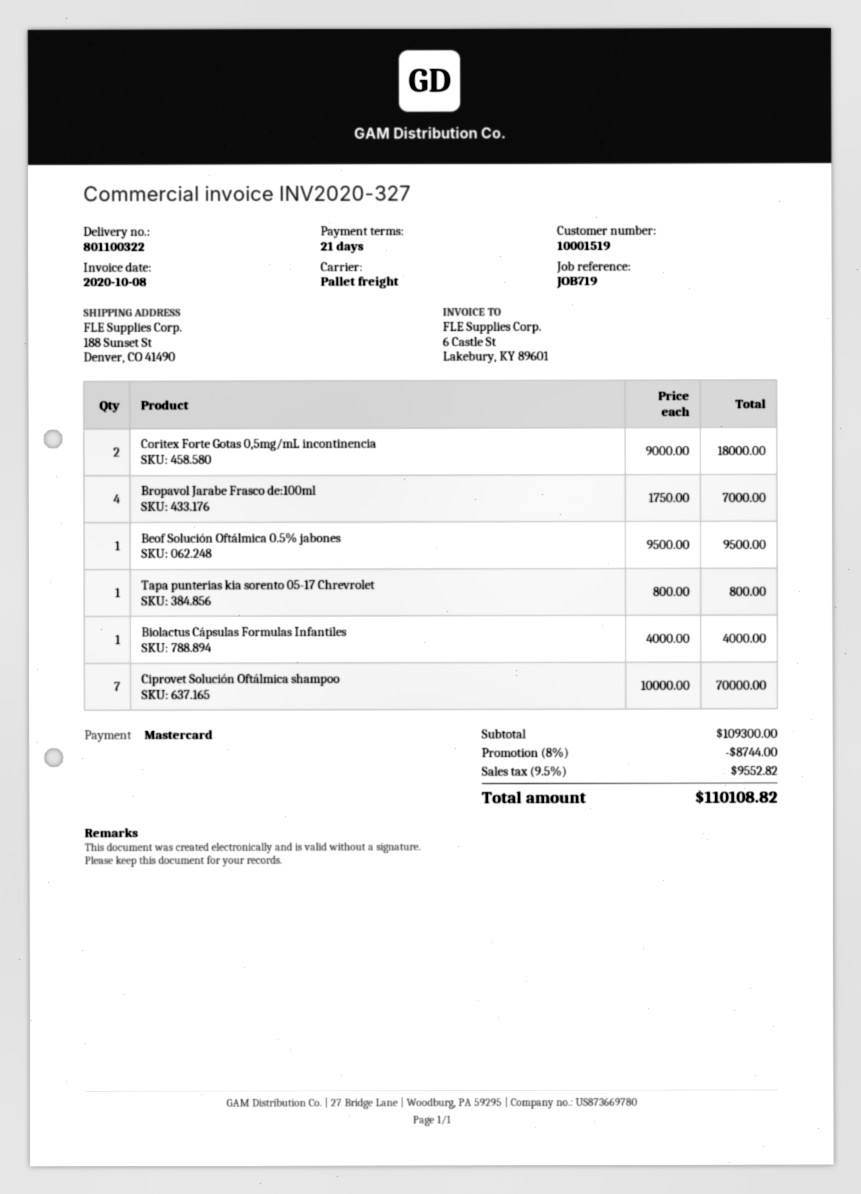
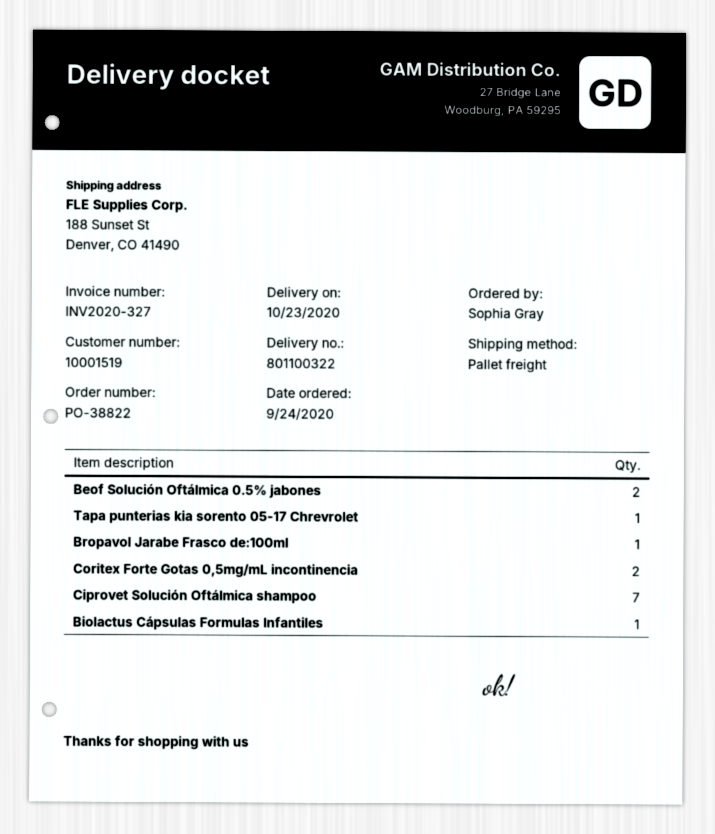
Bropavol Jarabe Frasco de:100ml: 4 -> 1
Beof Solución Oftálmica 0.5% jabones: 1 -> 2

